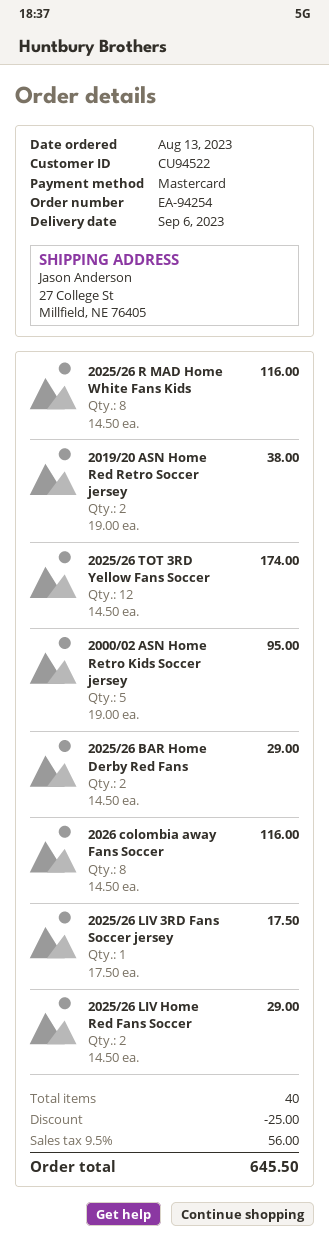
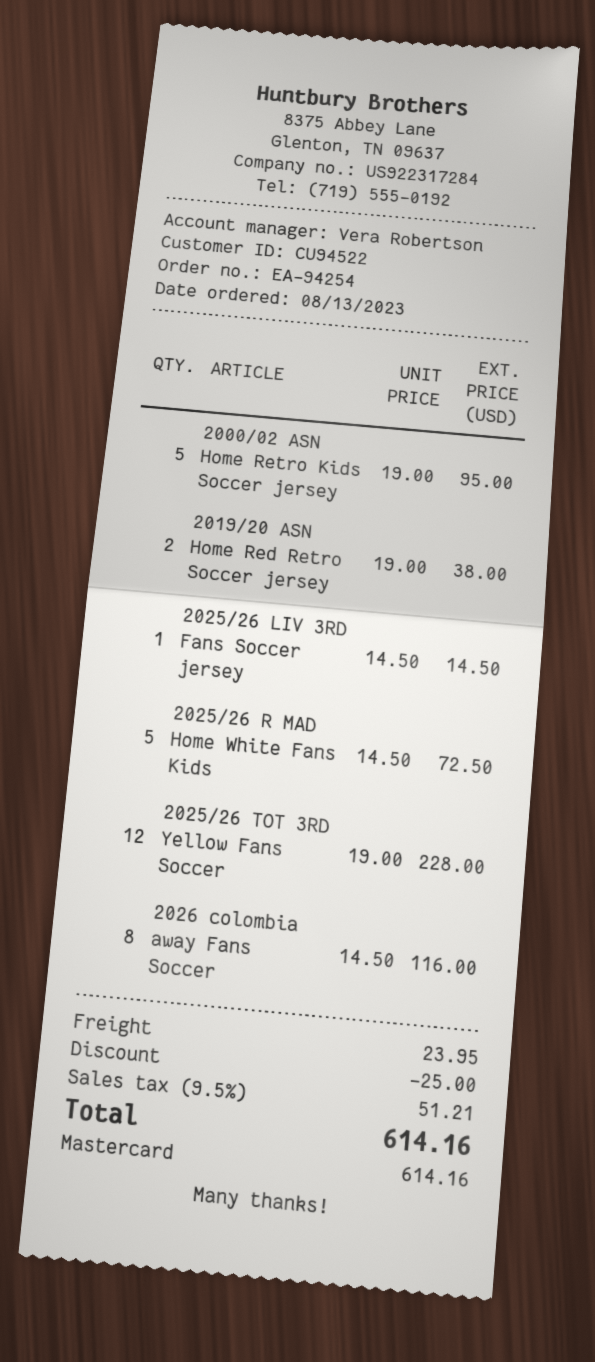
2025/26 R MAD Home White Fans Kids: 8 x 14.50 = 116.00 -> 5 x 14.50 = 72.50
2025/26 TOT 3RD Yellow Fans Soccer: 12 x 14.50 = 174.00 -> 12 x 19.00 = 228.00
2025/26 BAR Home Derby Red Fans: 2 x 14.50 = 29.00 -> none
2025/26 LIV 3RD Fans Soccer jersey: 1 x 17.50 = 17.50 -> 1 x 14.50 = 14.50
2025/26 LIV Home Red Fans Soccer: 2 x 14.50 = 29.00 -> none
shipping: none -> 23.95
tax: 9.5% = 56.00 -> 9.5% = 51.21
total: 645.50 -> 614.16

